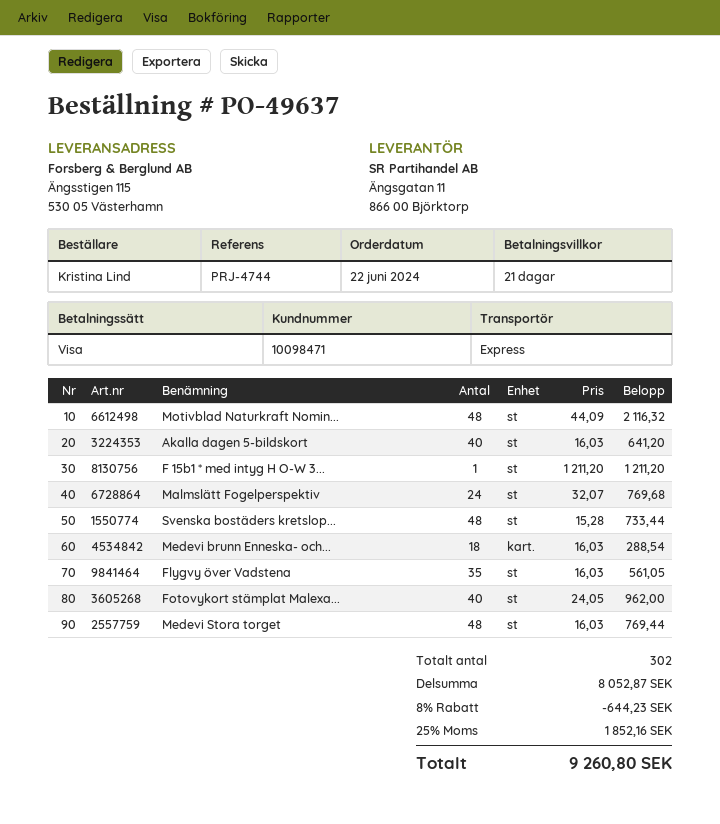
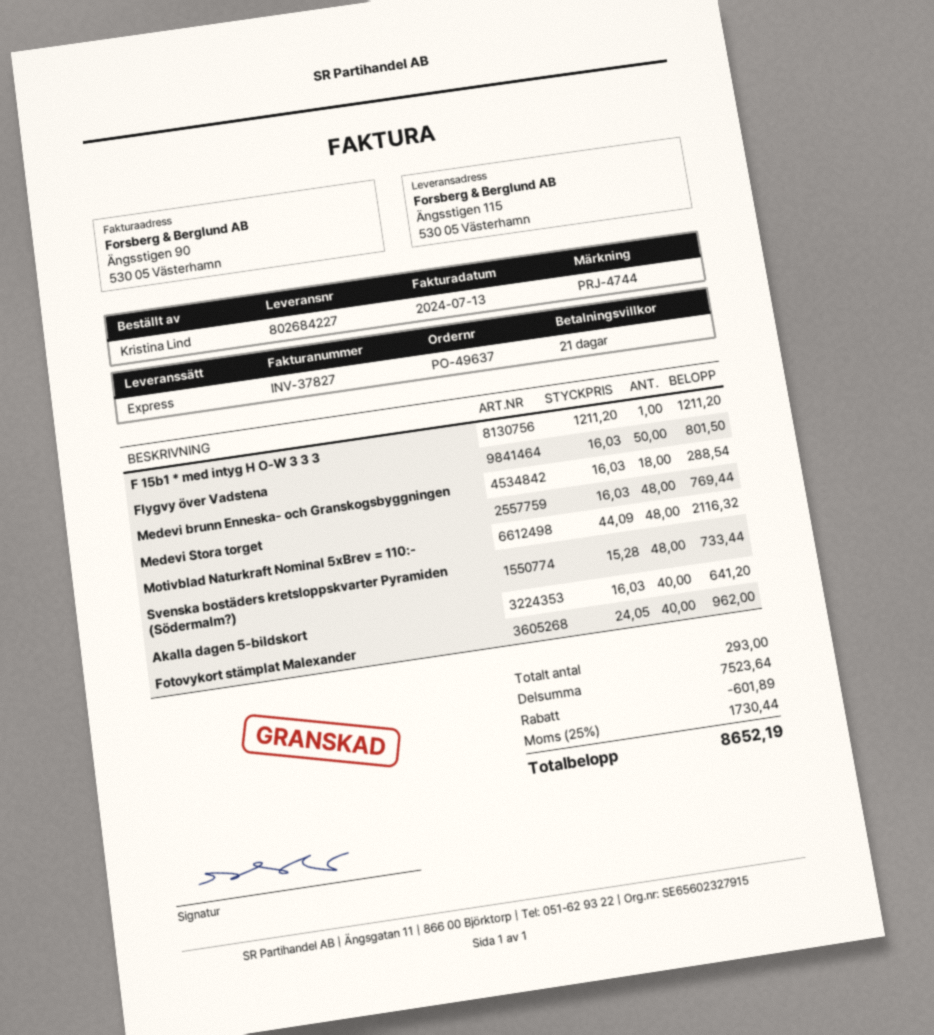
Malmslätt Fogelperspektiv: 24 x 32.07 = 769.68 -> none
Flygvy över Vadstena: 35 x 16.03 = 561.05 -> 50 x 16.03 = 801.50
total quantity: 302 -> 293
subtotal: 8052.87 -> 7523.64
discount: 644.23 -> 601.89
tax: 25% = 1852.16 -> 25% = 1730.44
total: 9260.80 -> 8652.19

